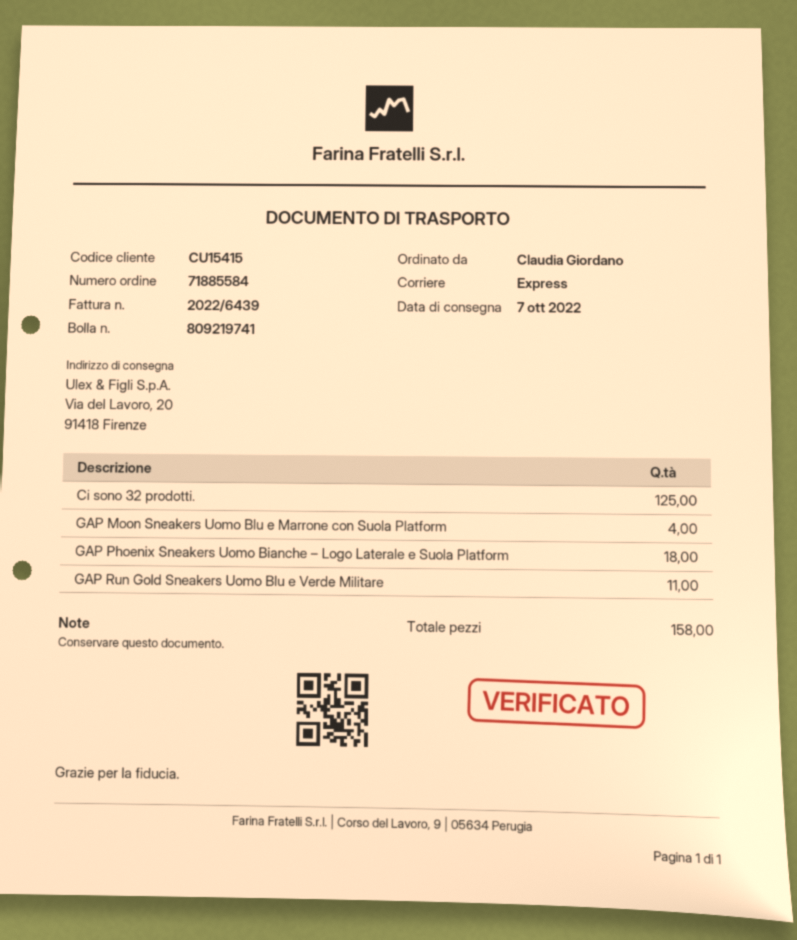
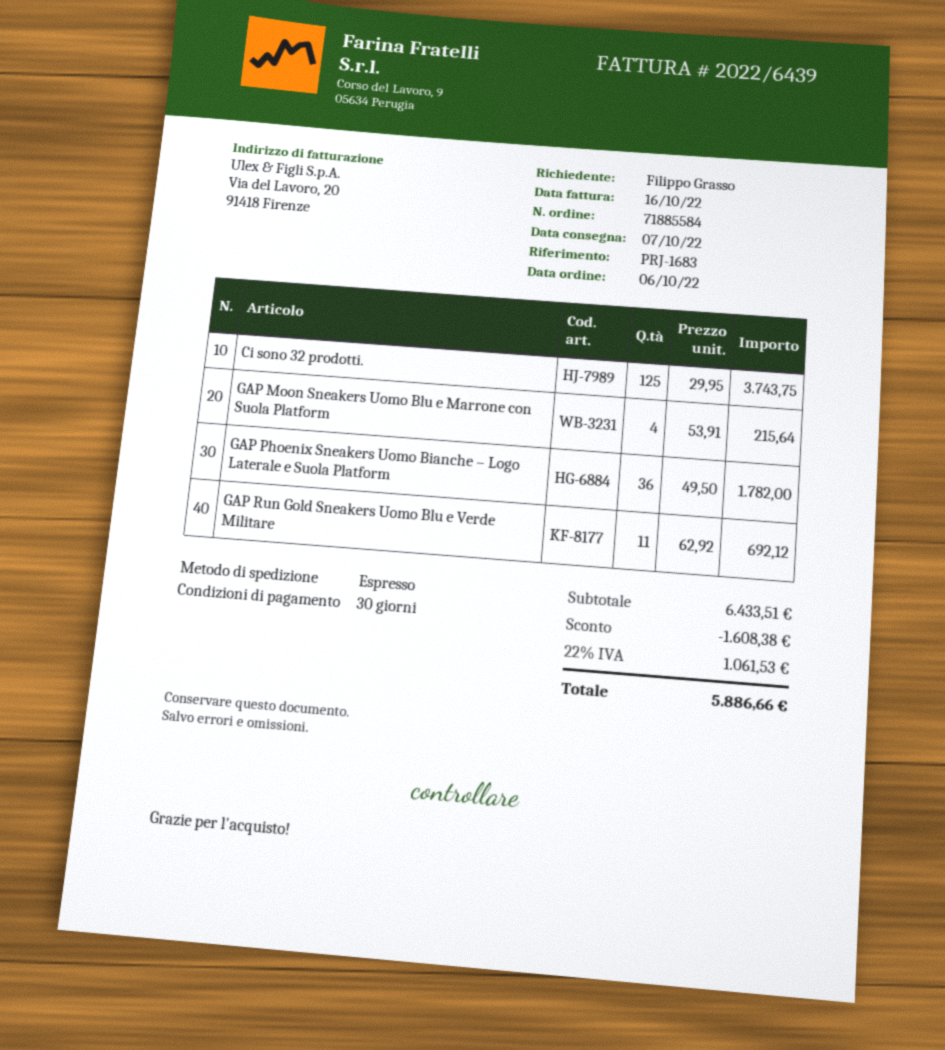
ordered by: Claudia Giordano -> Filippo Grasso
GAP Phoenix Sneakers Uomo Bianche – Logo Laterale e Suola Platform: 18 -> 36

